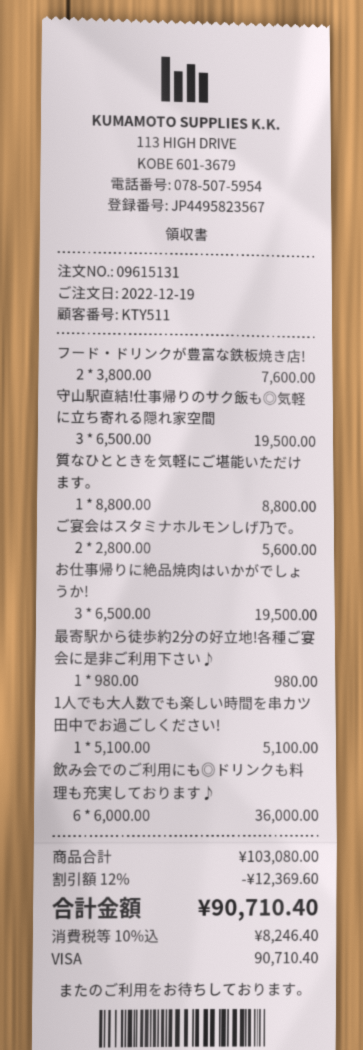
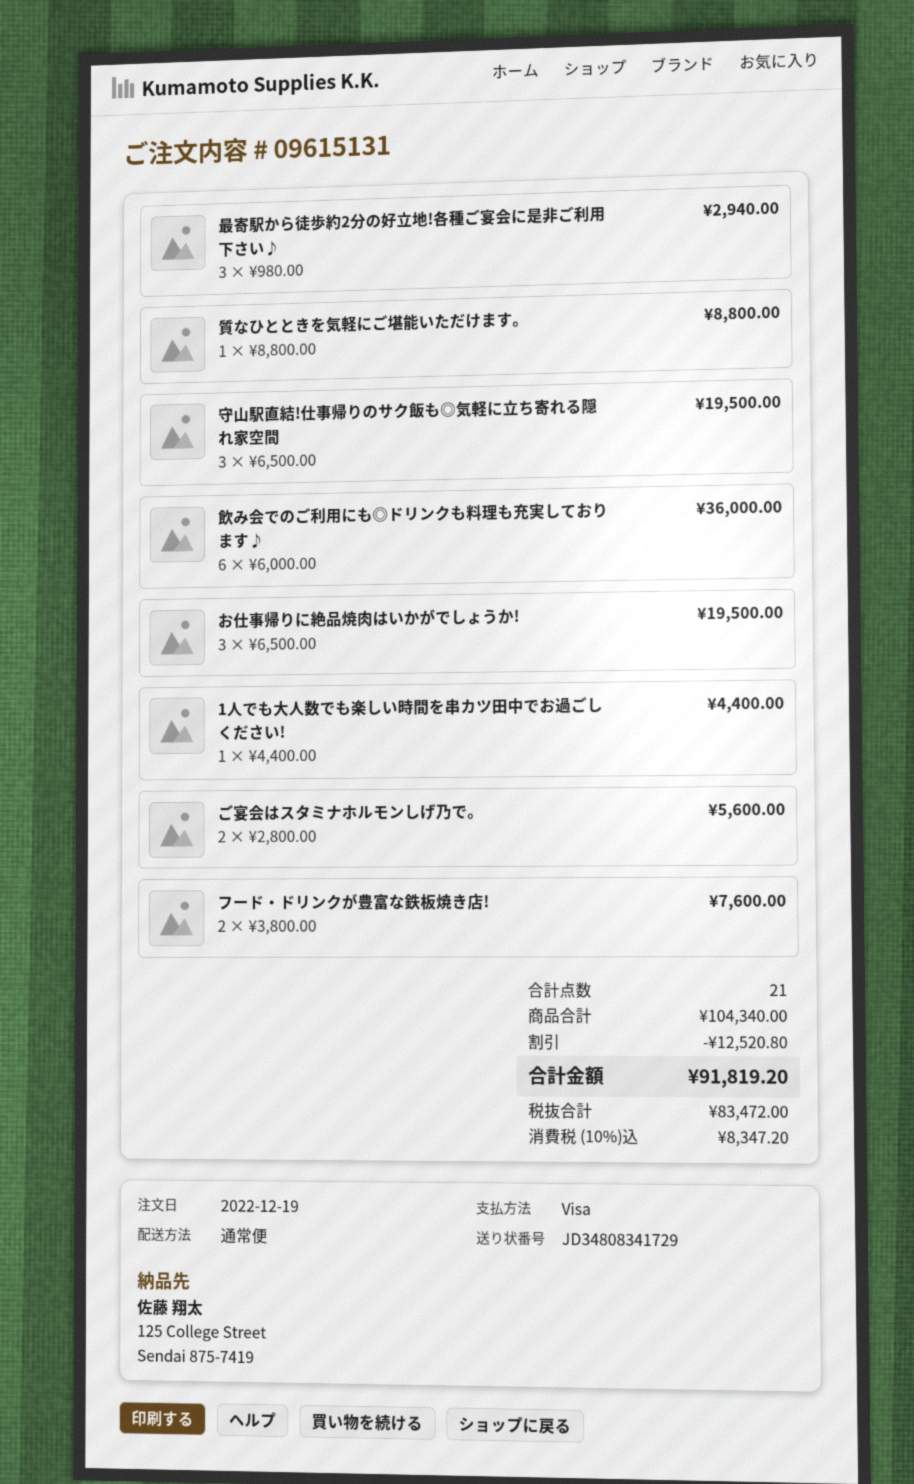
最寄駅から徒歩約2分の好立地!各種ご宴会に是非ご利用下さい♪: 1 x 980.00 = 980.00 -> 3 x 980.00 = 2940.00
1人でも大人数でも楽しい時間を串カツ田中でお過ごしください!: 1 x 5100.00 = 5100.00 -> 1 x 4400.00 = 4400.00
subtotal: 103080.00 -> 104340.00
discount: 12369.60 -> 12520.80
tax: 10% = 8246.40 -> 10% = 8347.20
total: 90710.40 -> 91819.20

